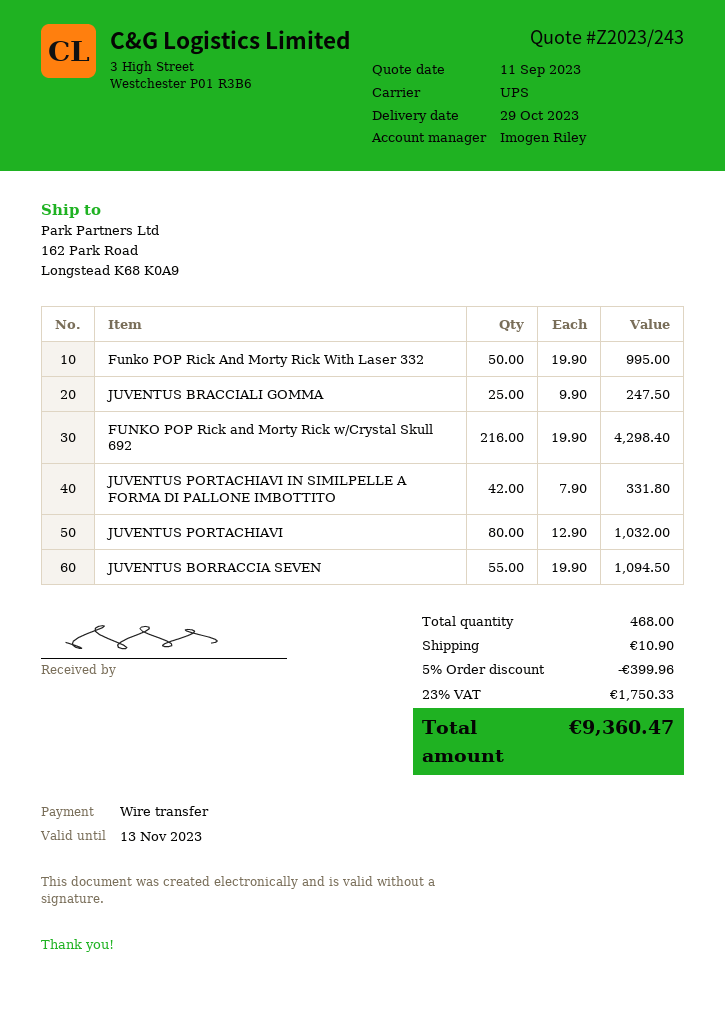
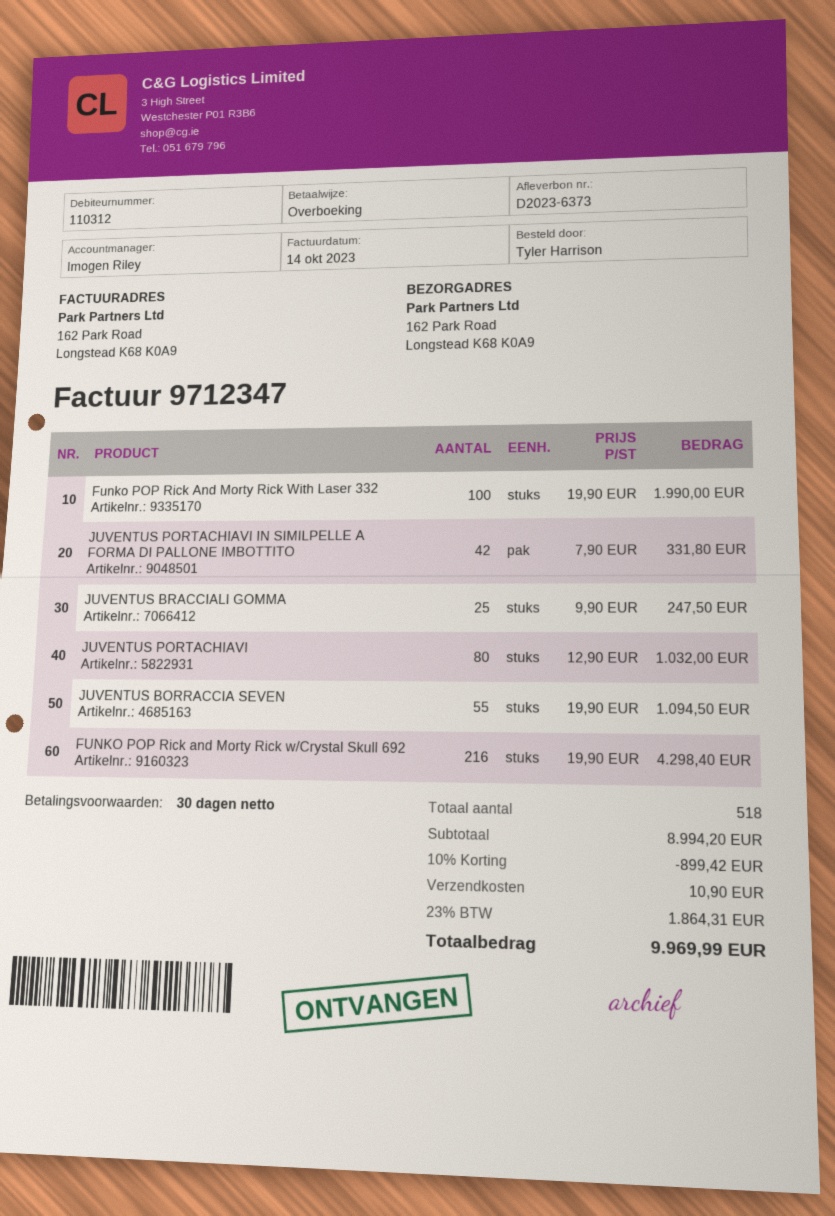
Funko POP Rick And Morty Rick With Laser 332: 50 x 19.90 = 995.00 -> 100 x 19.90 = 1990.00
total quantity: 468 -> 518
discount: 5% = 399.96 -> 10% = 899.42
tax: 23% = 1750.33 -> 23% = 1864.31
total: 9360.47 -> 9969.99

